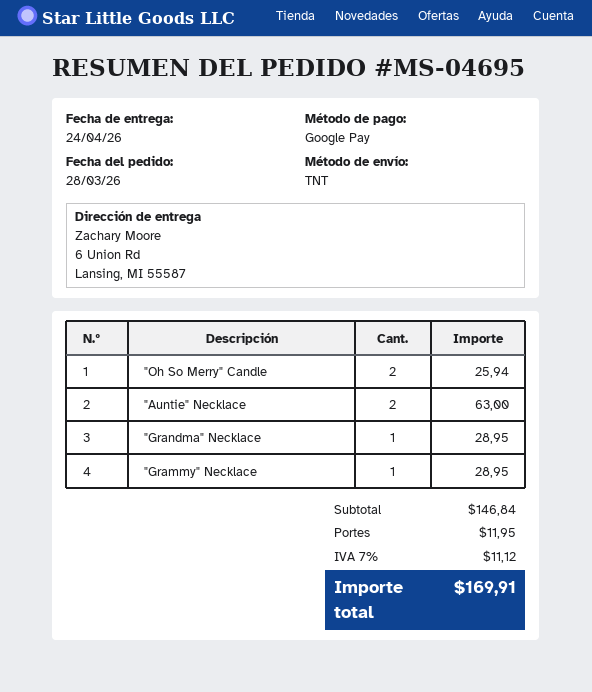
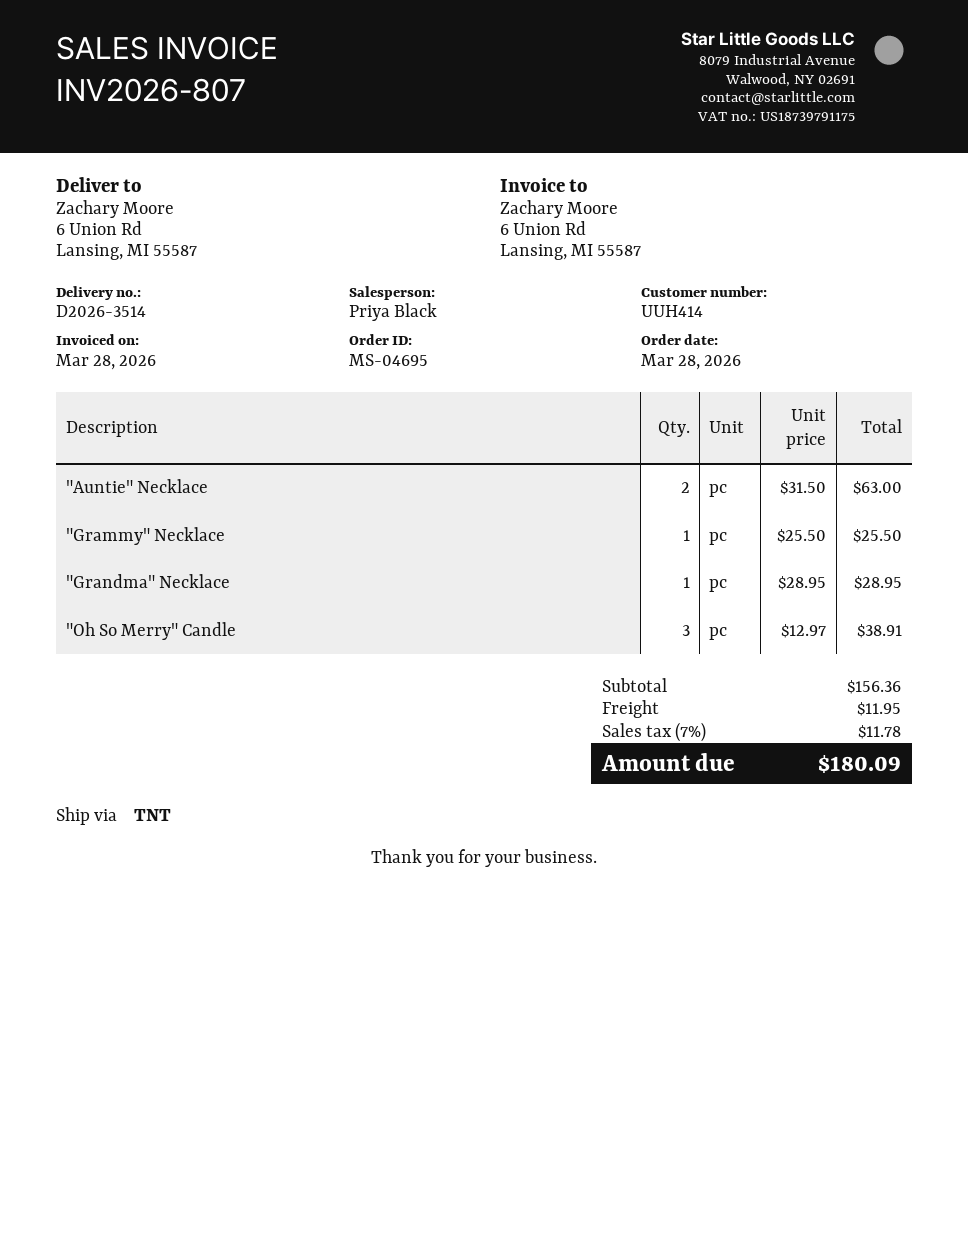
"Oh So Merry" Candle: 2 for 25.94 -> 3 for 38.91
"Grammy" Necklace: 1 for 28.95 -> 1 for 25.50
subtotal: 146.84 -> 156.36
tax: 7% = 11.12 -> 7% = 11.78
total: 169.91 -> 180.09

